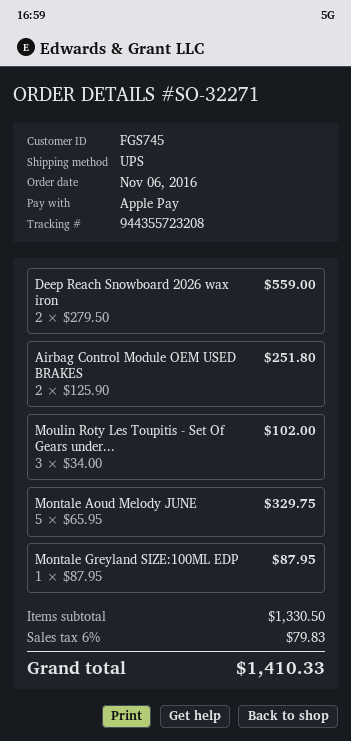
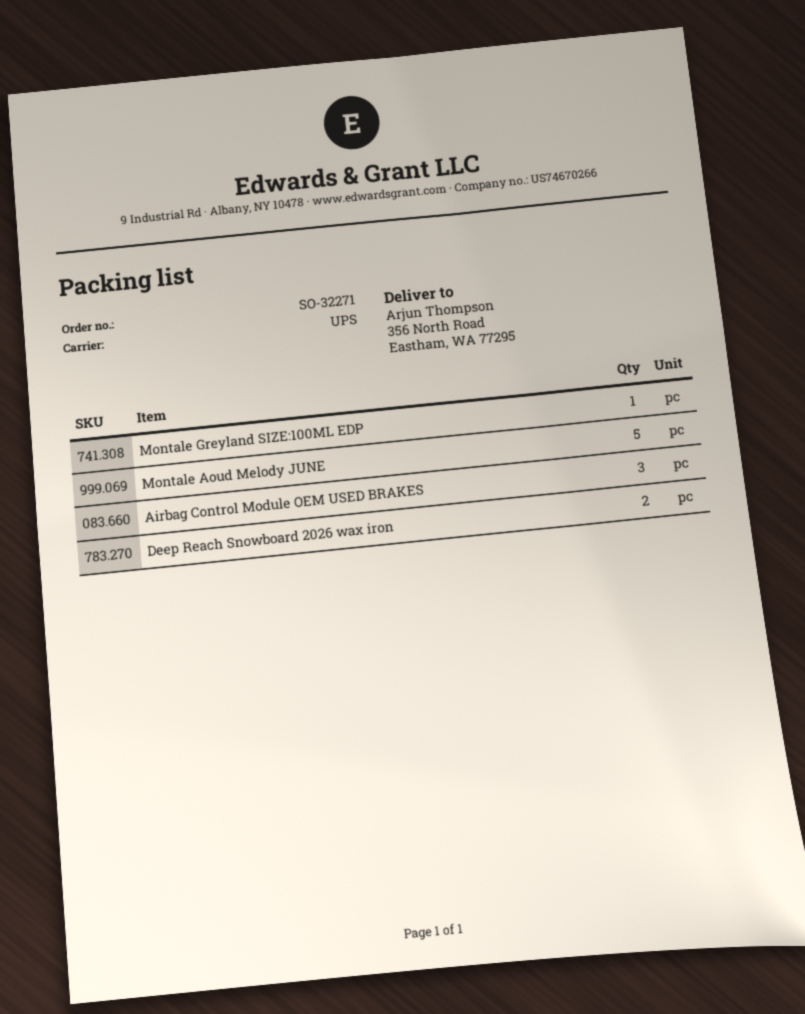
Airbag Control Module OEM USED BRAKES: 2 -> 3
Moulin Roty Les Toupitis - Set Of Gears under...: 3 -> none

